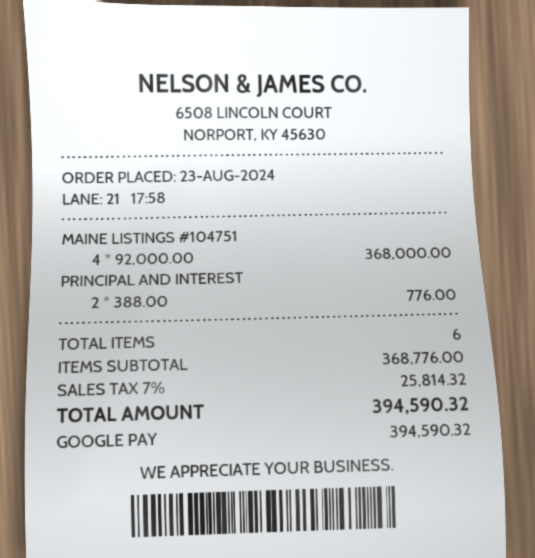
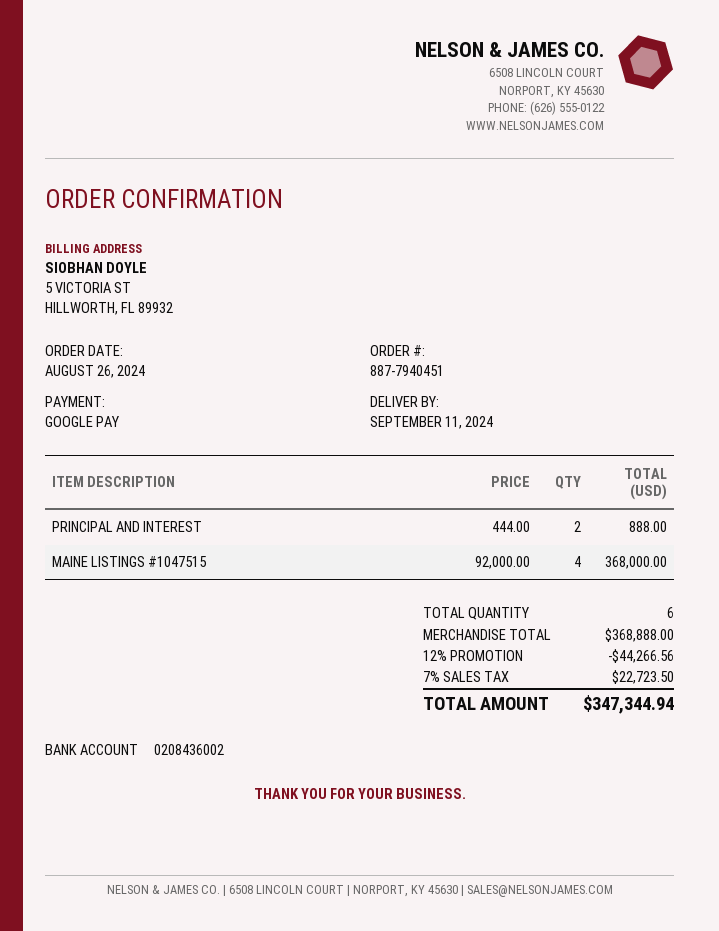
order date: 2024-08-23 -> 2024-08-26
PRINCIPAL AND INTEREST: 2 x 388.00 = 776.00 -> 2 x 444.00 = 888.00
subtotal: 368776.00 -> 368888.00
discount: none -> 12% = 44266.56
tax: 7% = 25814.32 -> 7% = 22723.50
total: 394590.32 -> 347344.94

